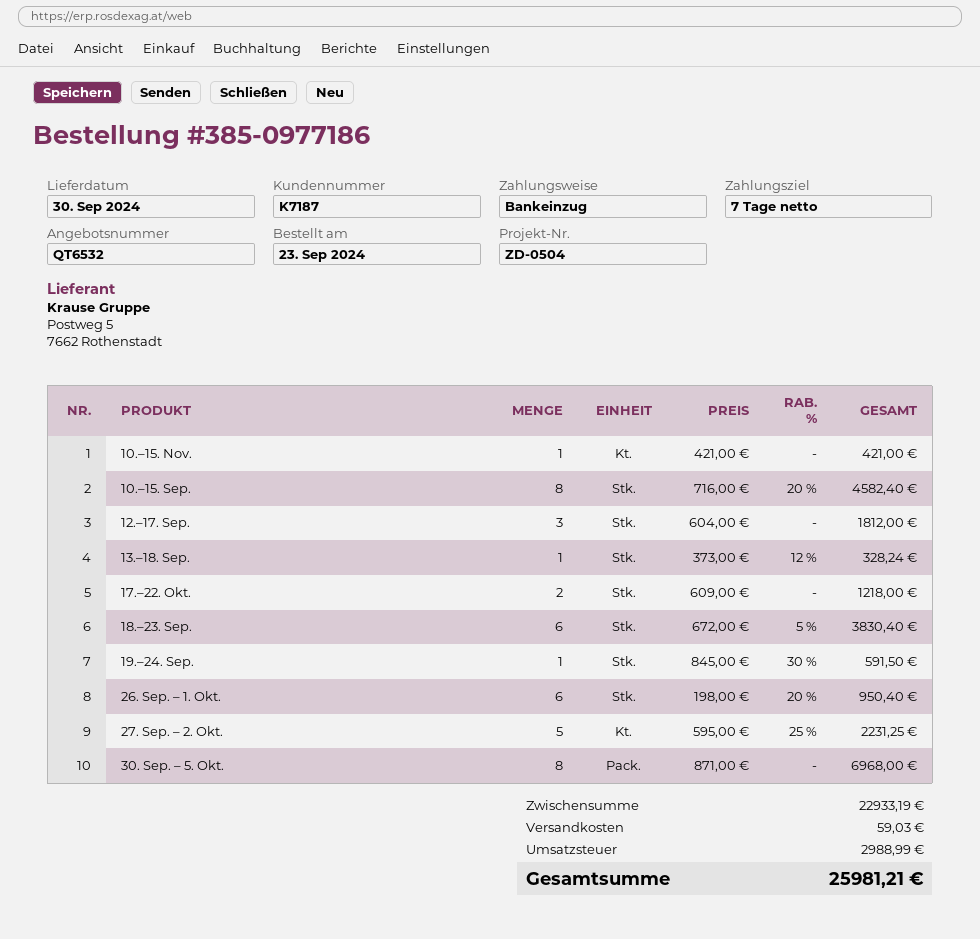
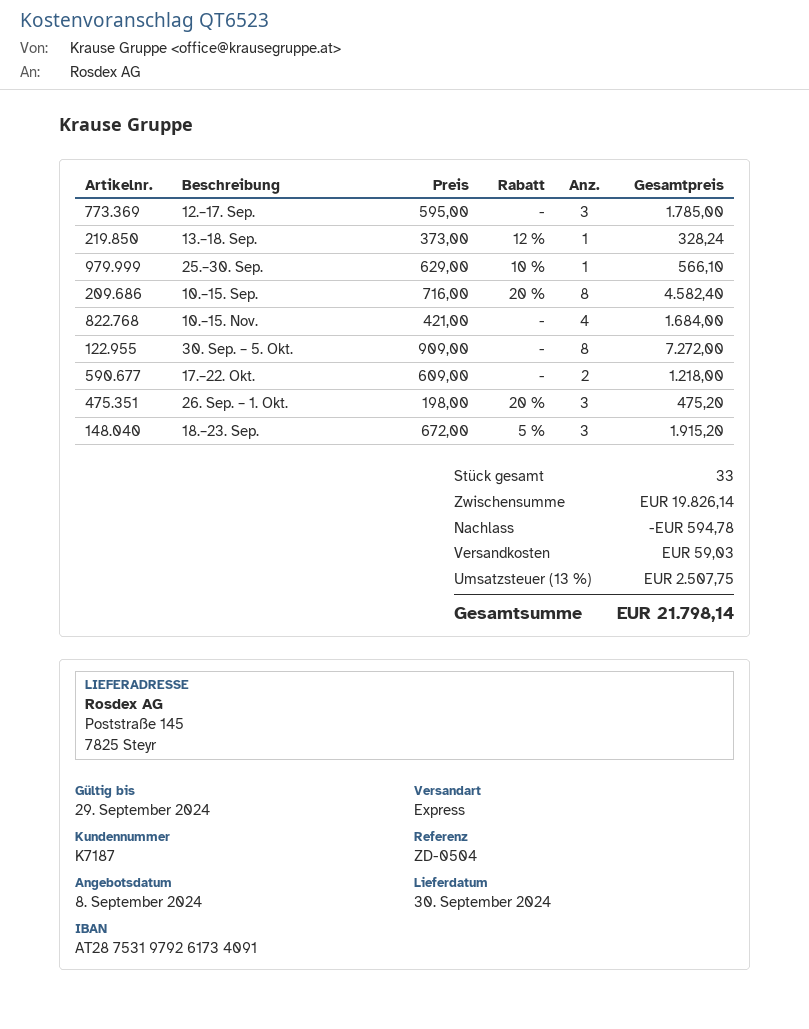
quote number: QT6532 -> QT6523
10.–15. Nov.: 1 x 421.00 = 421.00 -> 4 x 421.00 = 1684.00
12.–17. Sep.: 3 x 604.00 = 1812.00 -> 3 x 595.00 = 1785.00
18.–23. Sep.: 6 x 672.00 - 5% = 3830.40 -> 3 x 672.00 - 5% = 1915.20
19.–24. Sep.: 1 x 845.00 - 30% = 591.50 -> none
26. Sep. – 1. Okt.: 6 x 198.00 - 20% = 950.40 -> 3 x 198.00 - 20% = 475.20
27. Sep. – 2. Okt.: 5 x 595.00 - 25% = 2231.25 -> none
30. Sep. – 5. Okt.: 8 x 871.00 = 6968.00 -> 8 x 909.00 = 7272.00
25.–30. Sep.: none -> 1 x 629.00 - 10% = 566.10
subtotal: 22933.19 -> 19826.14
discount: none -> 594.78
tax: 2988.99 -> 2507.75
total: 25981.21 -> 21798.14

